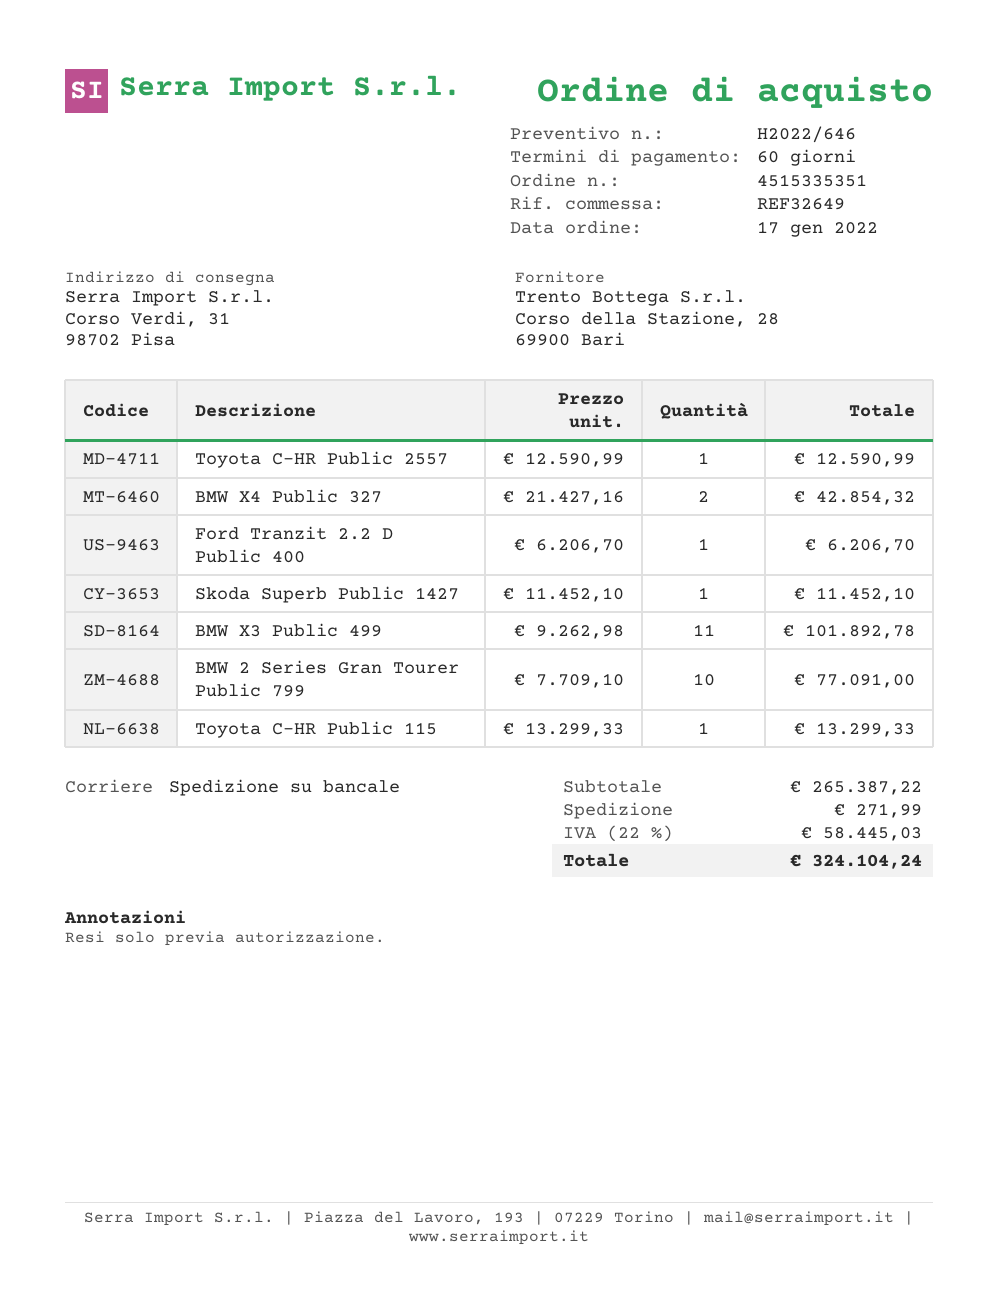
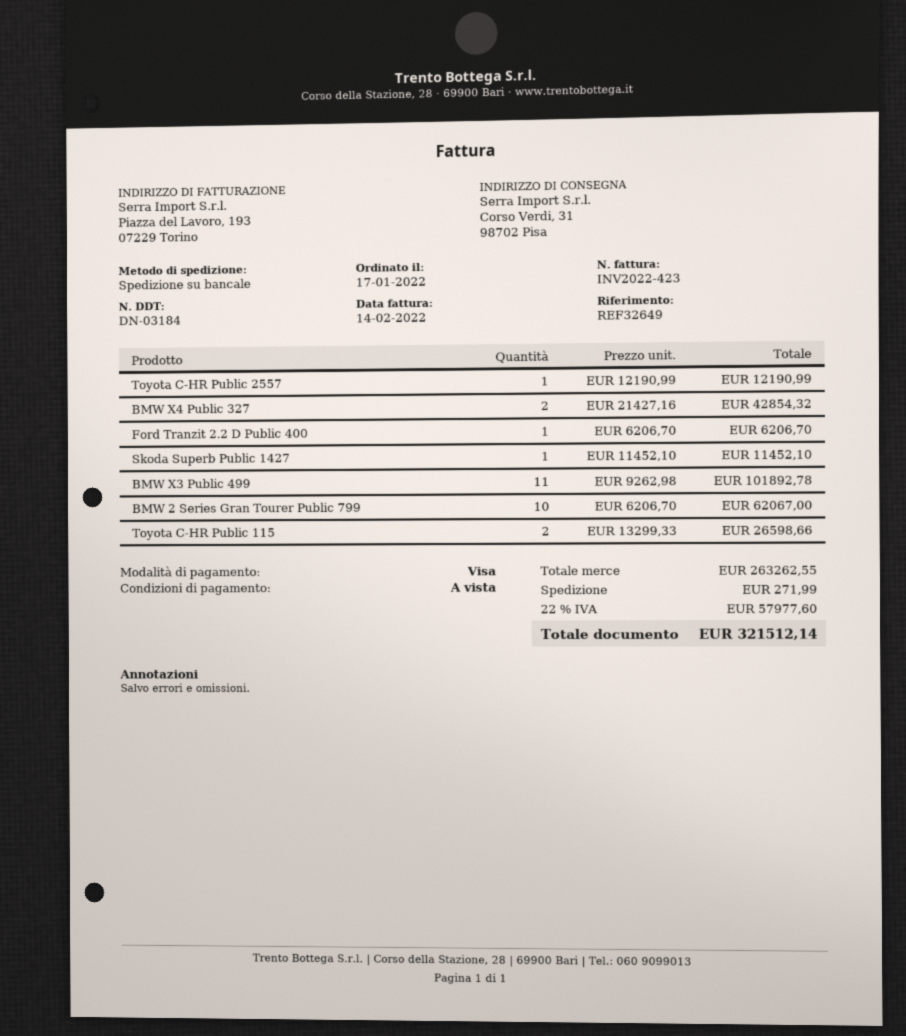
payment terms: 60 days -> on receipt
Toyota C-HR Public 2557: 1 x 12590.99 = 12590.99 -> 1 x 12190.99 = 12190.99
BMW 2 Series Gran Tourer Public 799: 10 x 7709.10 = 77091.00 -> 10 x 6206.70 = 62067.00
Toyota C-HR Public 115: 1 x 13299.33 = 13299.33 -> 2 x 13299.33 = 26598.66
subtotal: 265387.22 -> 263262.55
tax: 22% = 58445.03 -> 22% = 57977.60
total: 324104.24 -> 321512.14

